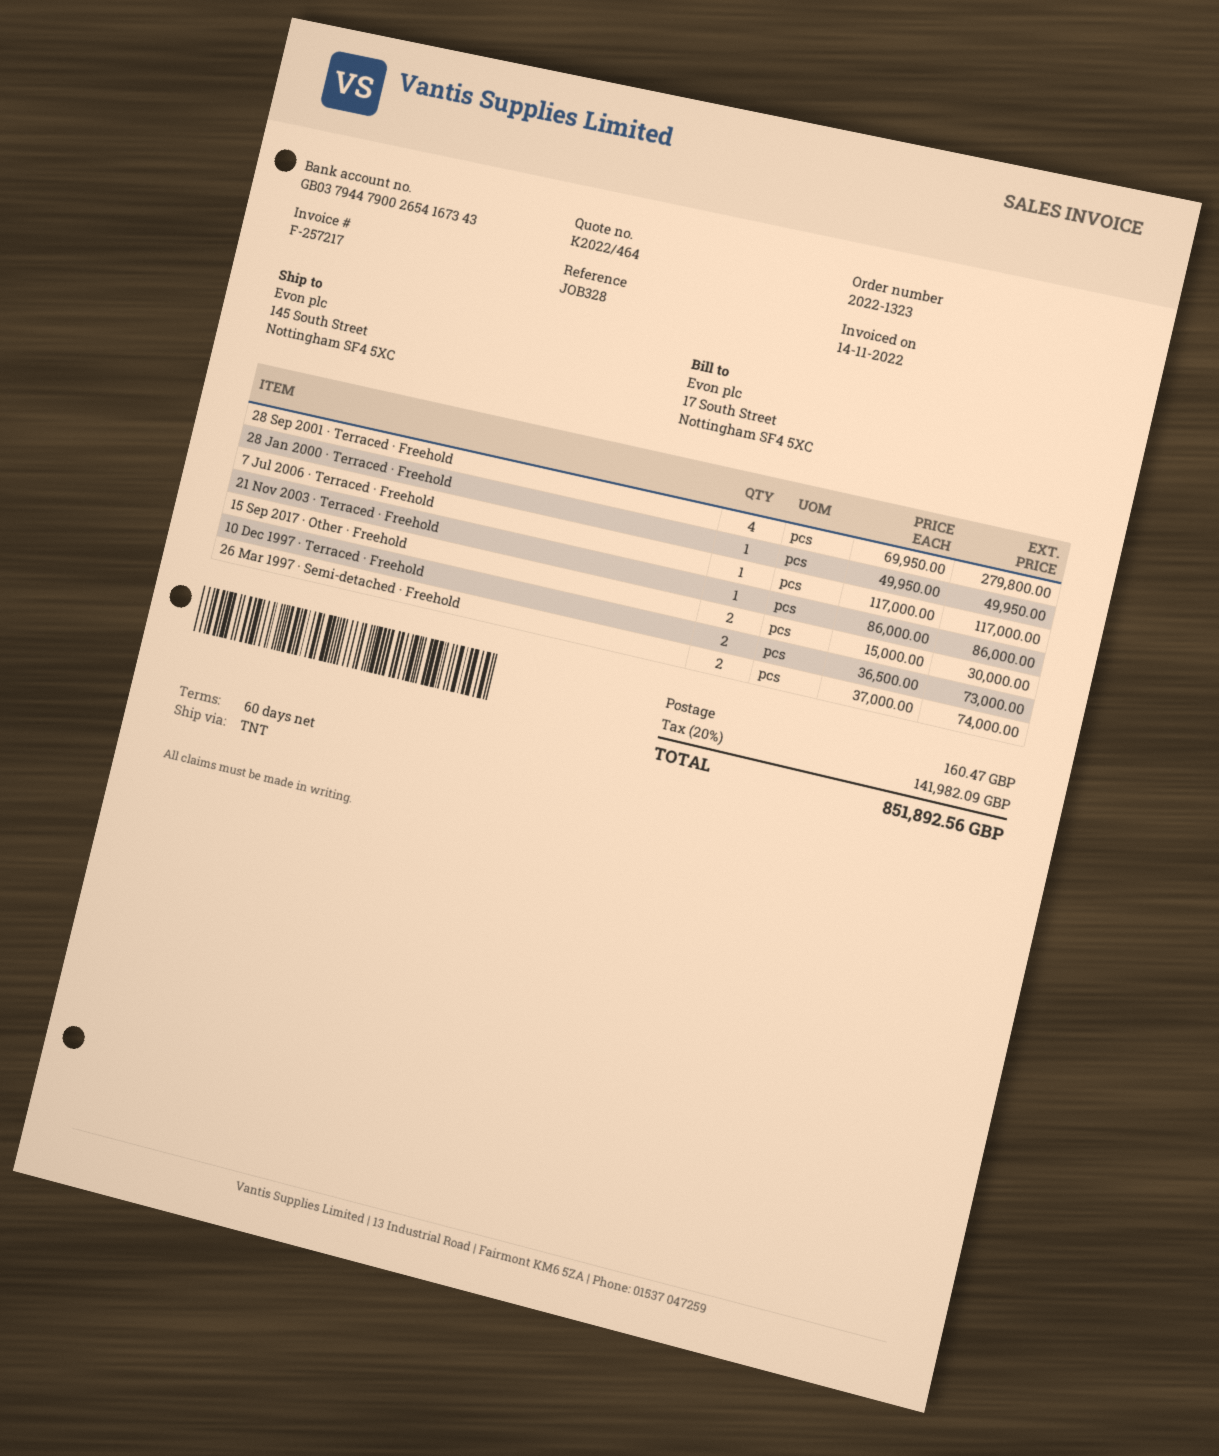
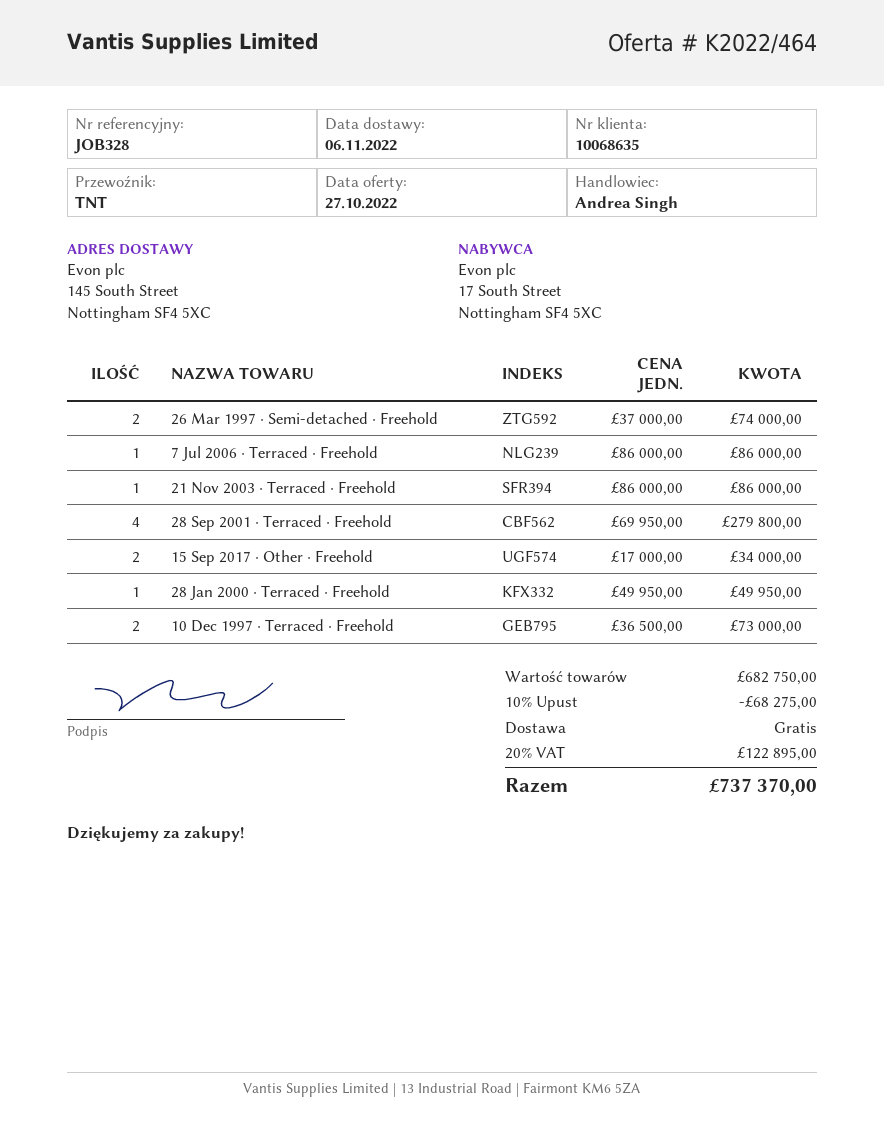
7 Jul 2006 · Terraced · Freehold: 1 x 117000.00 = 117000.00 -> 1 x 86000.00 = 86000.00
15 Sep 2017 · Other · Freehold: 2 x 15000.00 = 30000.00 -> 2 x 17000.00 = 34000.00
discount: none -> 10% = 68275.00
shipping: 160.47 -> 0.00
tax: 20% = 141982.09 -> 20% = 122895.00
total: 851892.56 -> 737370.00

